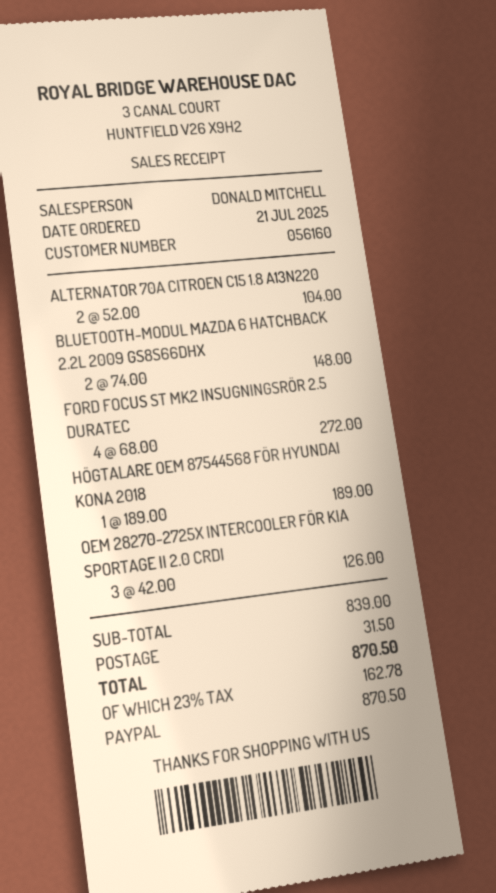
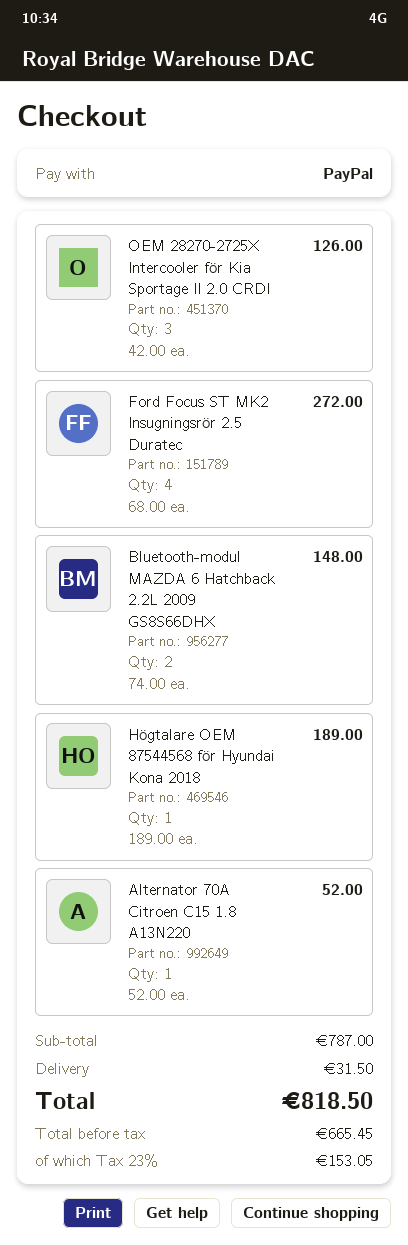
ALTERNATOR 70A CITROEN C15 1.8 A13N220: 2 x 52.00 = 104.00 -> 1 x 52.00 = 52.00
subtotal: 839.00 -> 787.00
tax: 23% = 162.78 -> 23% = 153.05
total: 870.50 -> 818.50

